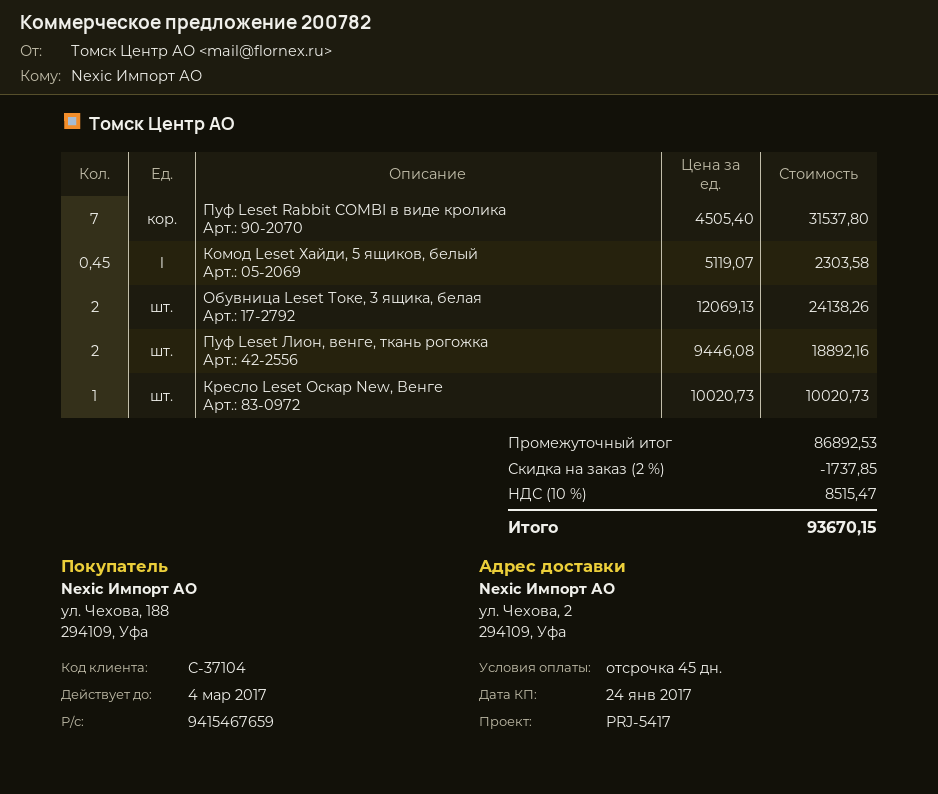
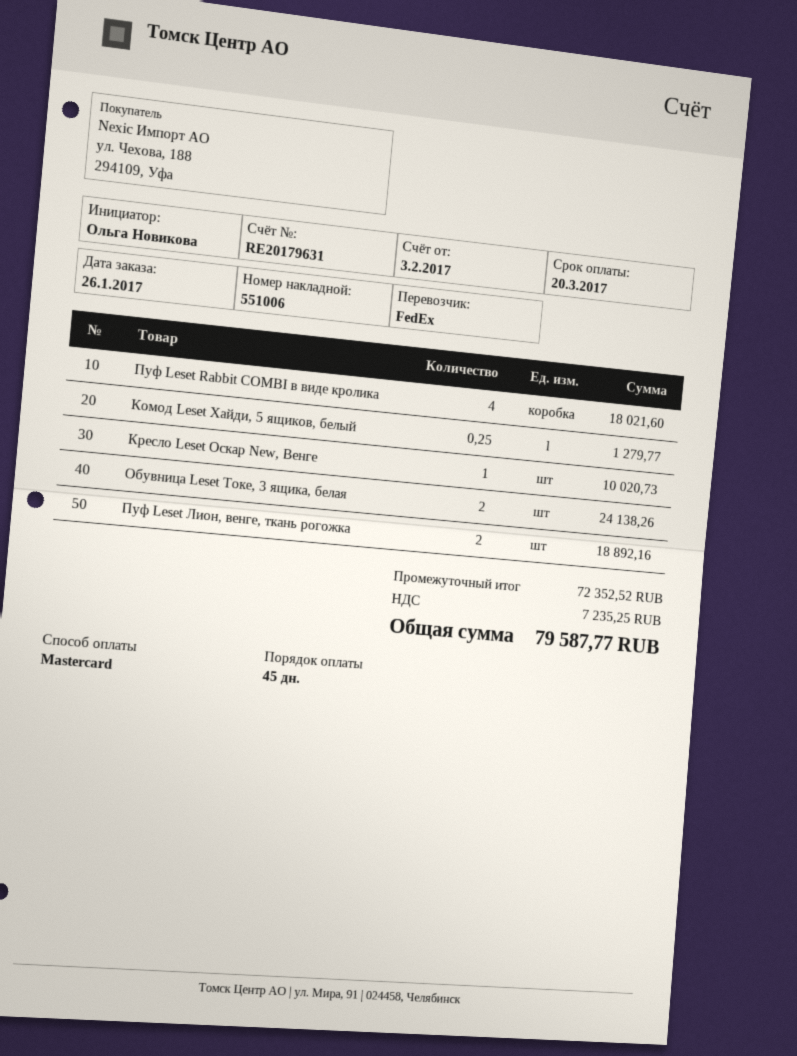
Пуф Leset Rabbit COMBI в виде кролика: 7 for 31537.80 -> 4 for 18021.60
Комод Leset Хайди, 5 ящиков, белый: 0.45 for 2303.58 -> 0.25 for 1279.77
subtotal: 86892.53 -> 72352.52
discount: 2% = 1737.85 -> none
tax: 8515.47 -> 7235.25
total: 93670.15 -> 79587.77

